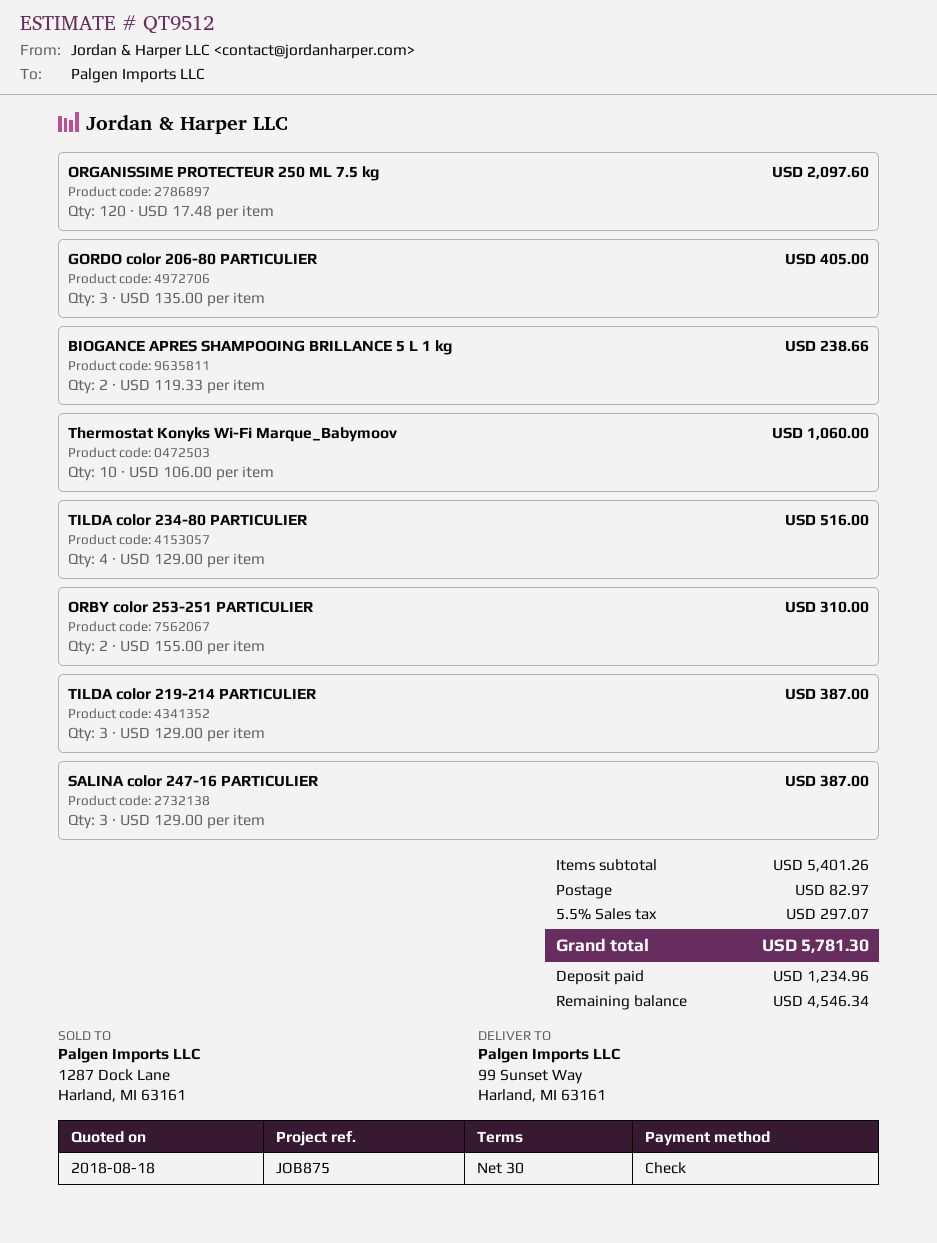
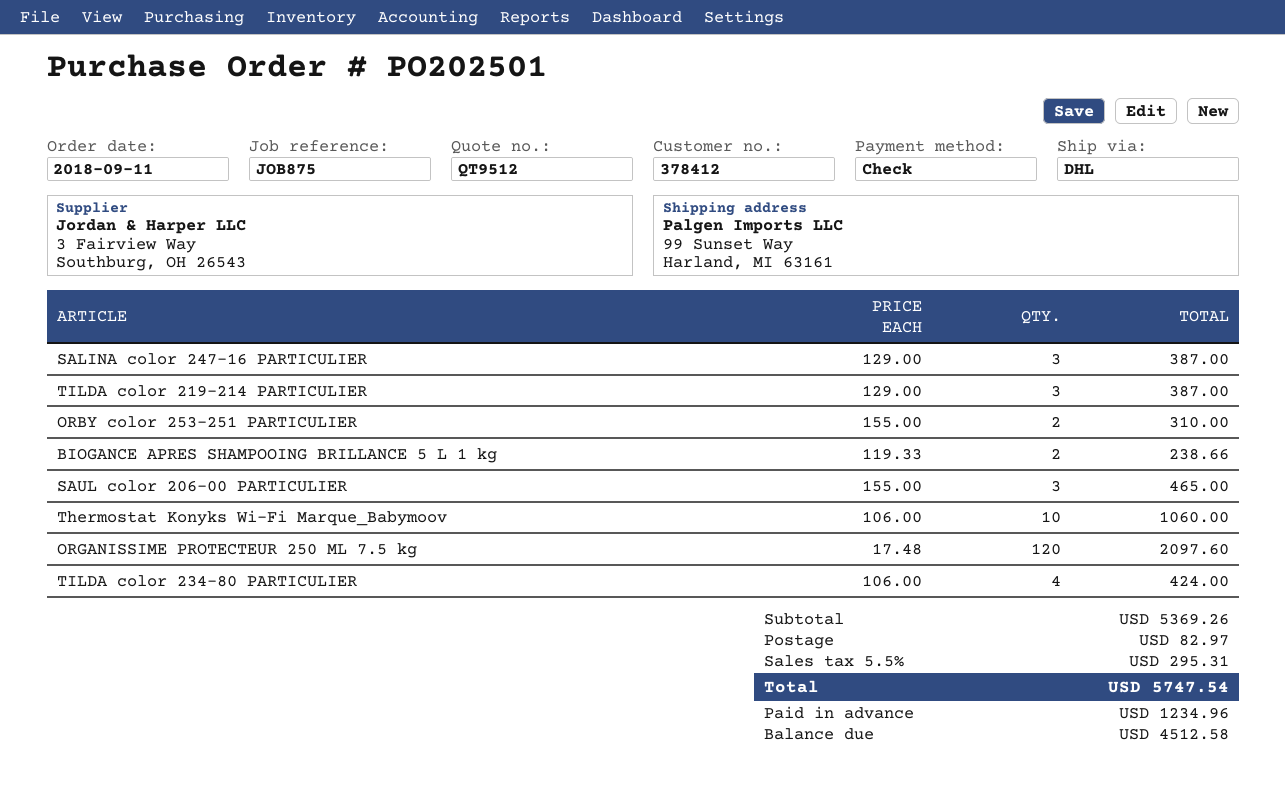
GORDO color 206-80 PARTICULIER: 3 x 135.00 = 405.00 -> none
TILDA color 234-80 PARTICULIER: 4 x 129.00 = 516.00 -> 4 x 106.00 = 424.00
SAUL color 206-00 PARTICULIER: none -> 3 x 155.00 = 465.00
subtotal: 5401.26 -> 5369.26
tax: 5.5% = 297.07 -> 5.5% = 295.31
total: 5781.30 -> 5747.54
balance: 4546.34 -> 4512.58

